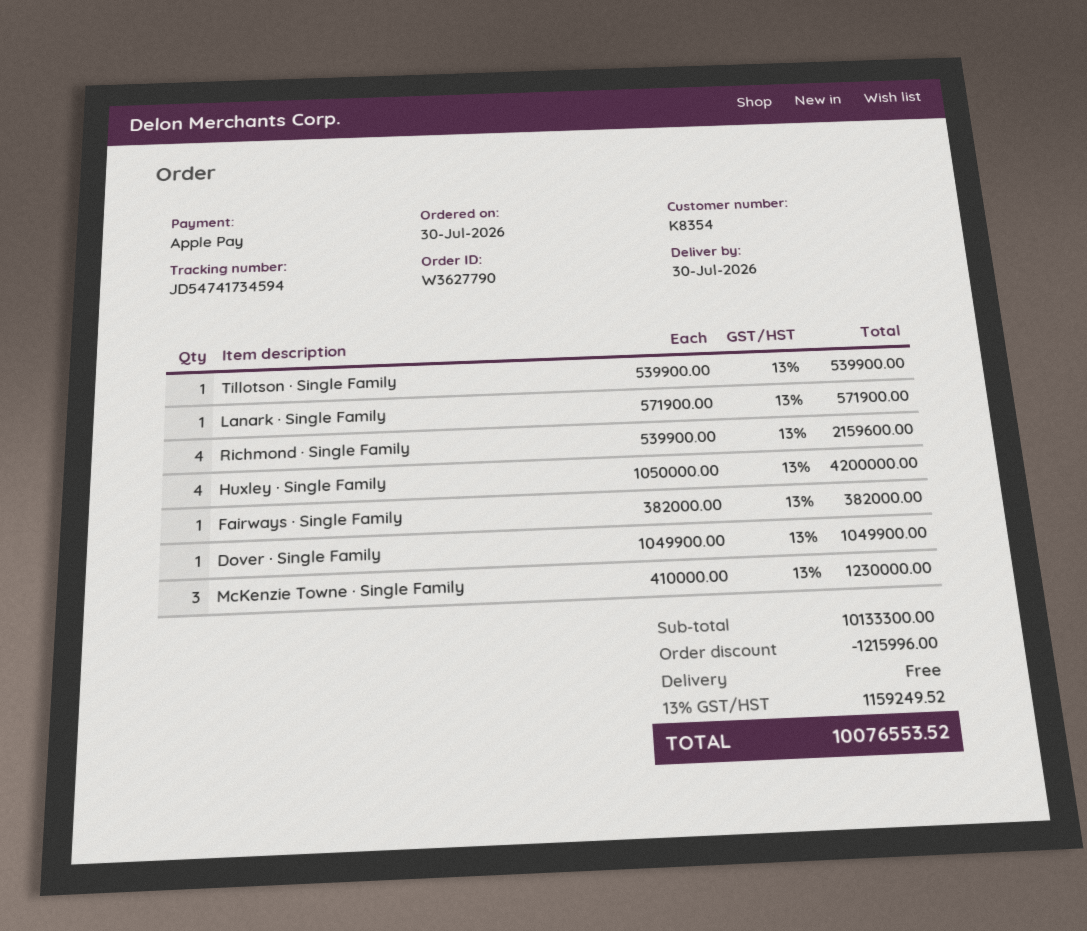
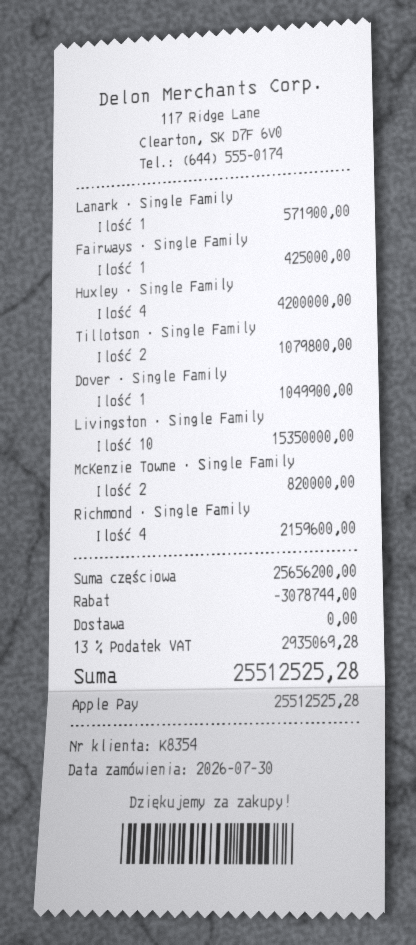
Tillotson · Single Family: 1 for 539900.00 -> 2 for 1079800.00
Fairways · Single Family: 1 for 382000.00 -> 1 for 425000.00
McKenzie Towne · Single Family: 3 for 1230000.00 -> 2 for 820000.00
Livingston · Single Family: none -> 10 for 15350000.00
subtotal: 10133300.00 -> 25656200.00
discount: 1215996.00 -> 3078744.00
tax: 13% = 1159249.52 -> 13% = 2935069.28
total: 10076553.52 -> 25512525.28

